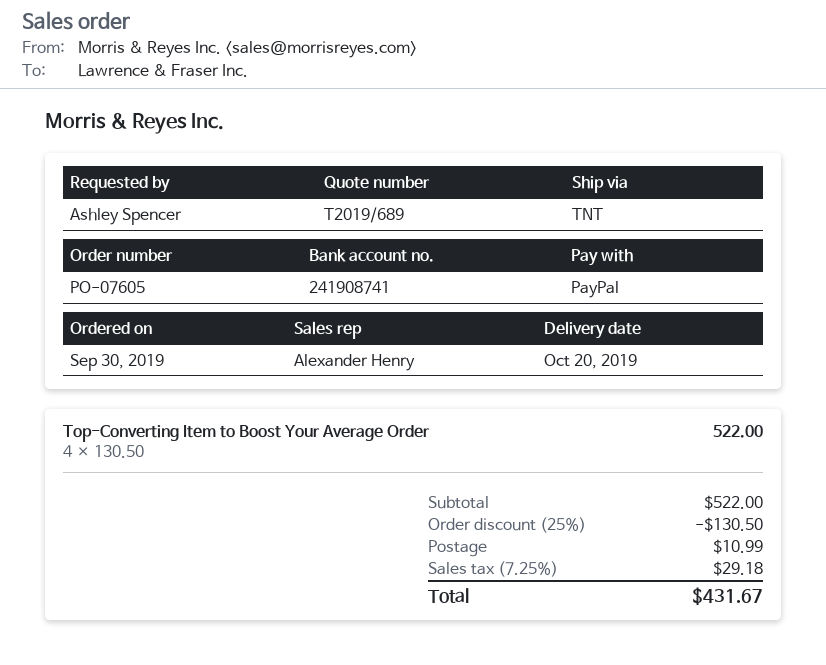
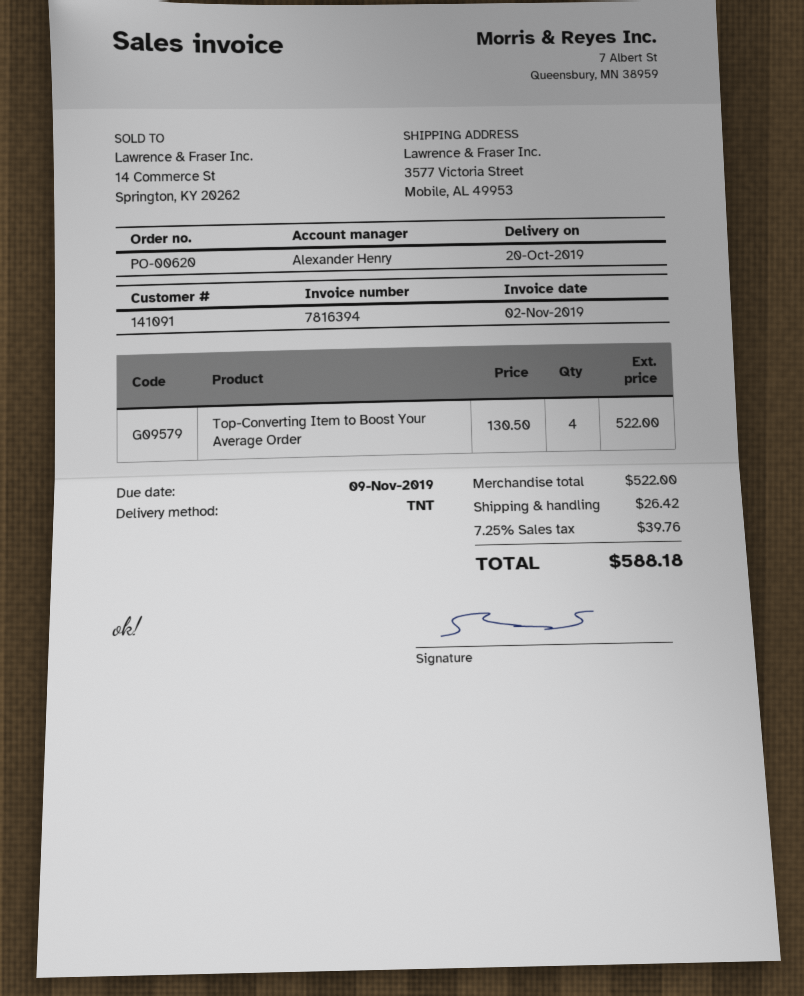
order number: PO-07605 -> PO-00620
discount: 25% = 130.50 -> none
shipping: 10.99 -> 26.42
tax: 7.25% = 29.18 -> 7.25% = 39.76
total: 431.67 -> 588.18

